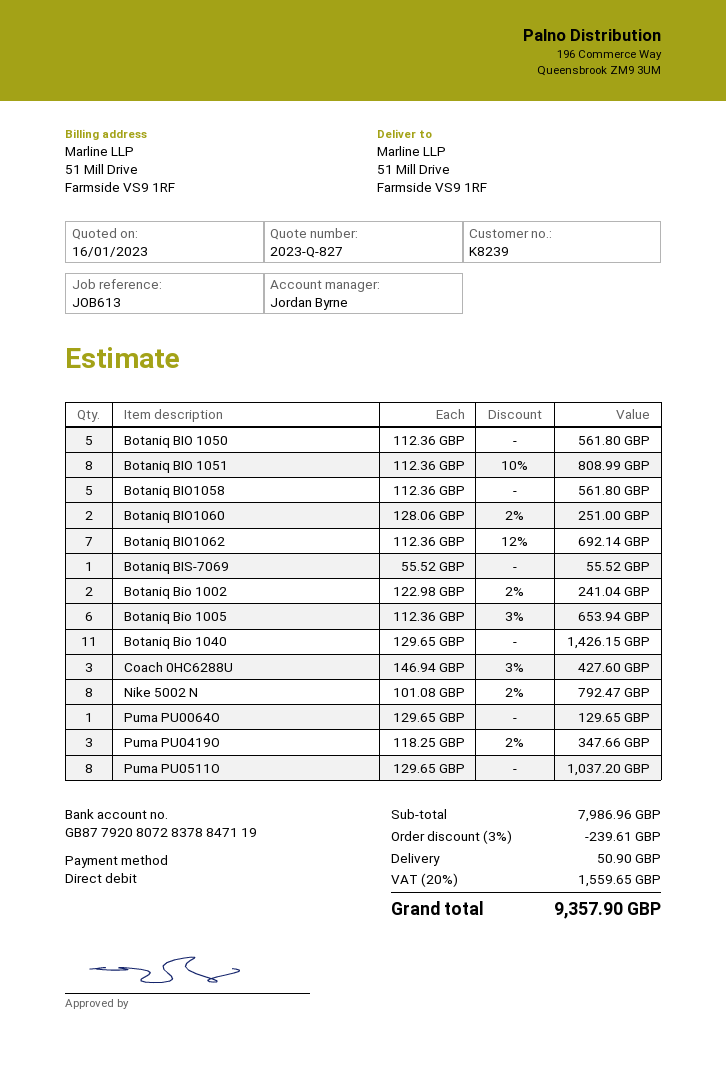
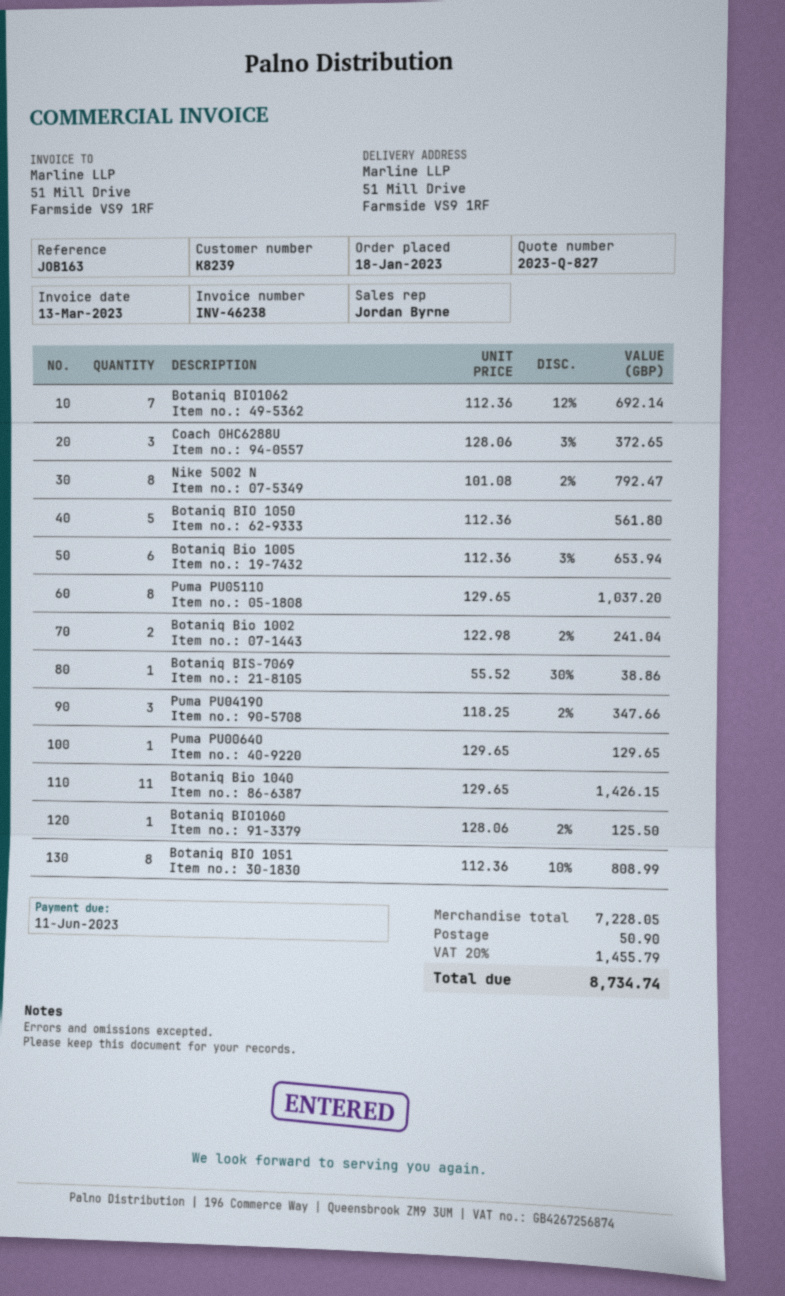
reference: JOB613 -> JOB163
Botaniq BIO1058: 5 x 112.36 = 561.80 -> none
Botaniq BIO1060: 2 x 128.06 - 2% = 251.00 -> 1 x 128.06 - 2% = 125.50
Botaniq BIS-7069: 1 x 55.52 = 55.52 -> 1 x 55.52 - 30% = 38.86
Coach 0HC6288U: 3 x 146.94 - 3% = 427.60 -> 3 x 128.06 - 3% = 372.65
subtotal: 7986.96 -> 7228.05
discount: 3% = 239.61 -> none
tax: 20% = 1559.65 -> 20% = 1455.79
total: 9357.90 -> 8734.74

